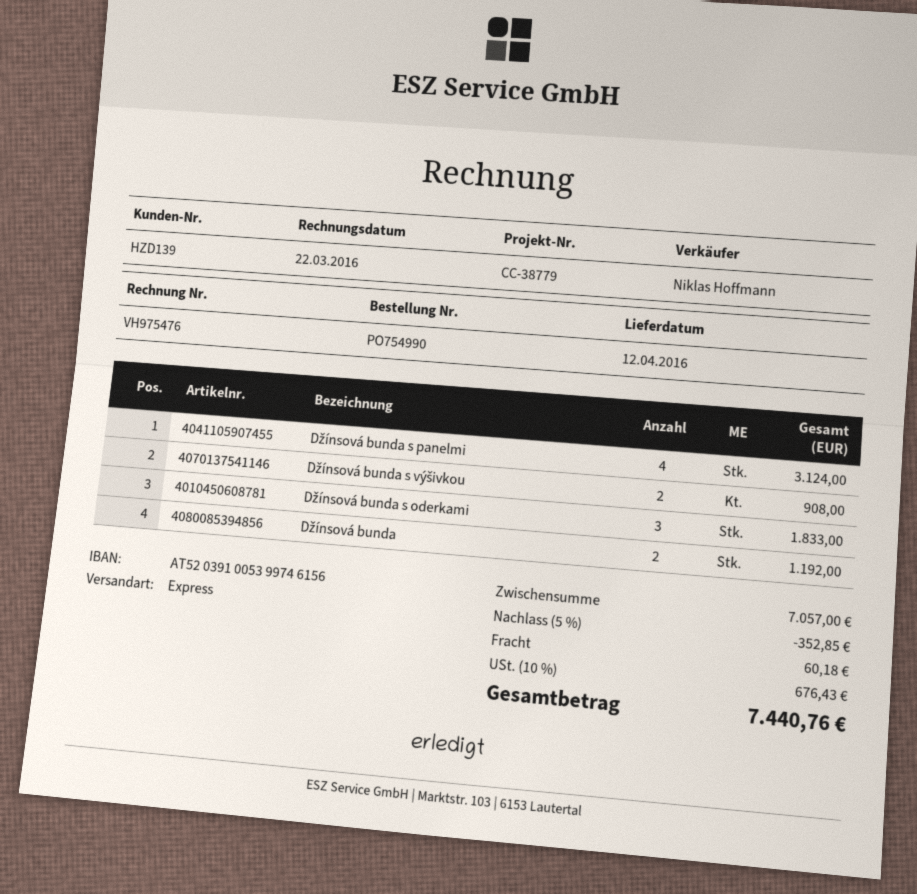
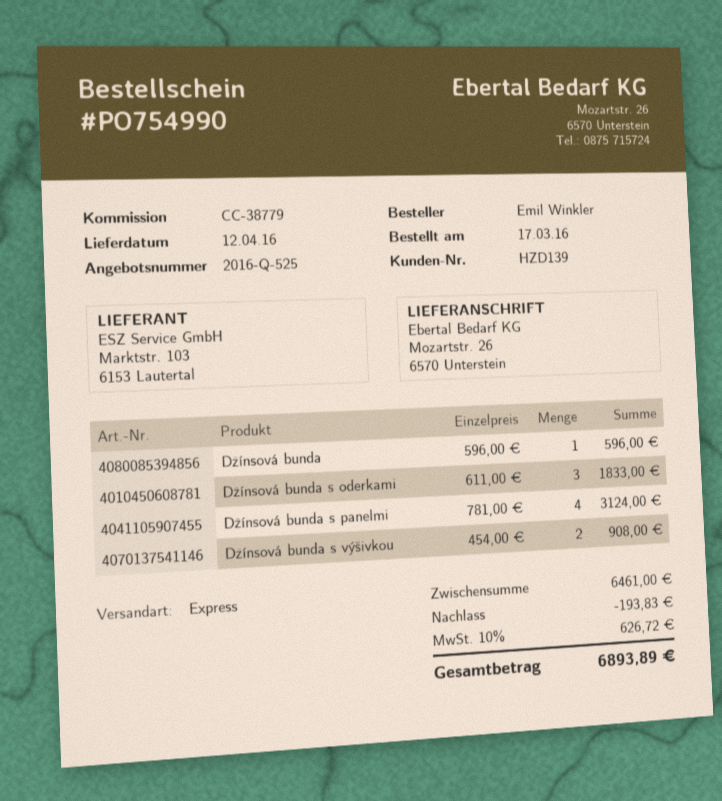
Džínsová bunda: 2 for 1192.00 -> 1 for 596.00
subtotal: 7057.00 -> 6461.00
discount: 352.85 -> 193.83
shipping: 60.18 -> none
tax: 10% = 676.43 -> 10% = 626.72
total: 7440.76 -> 6893.89

